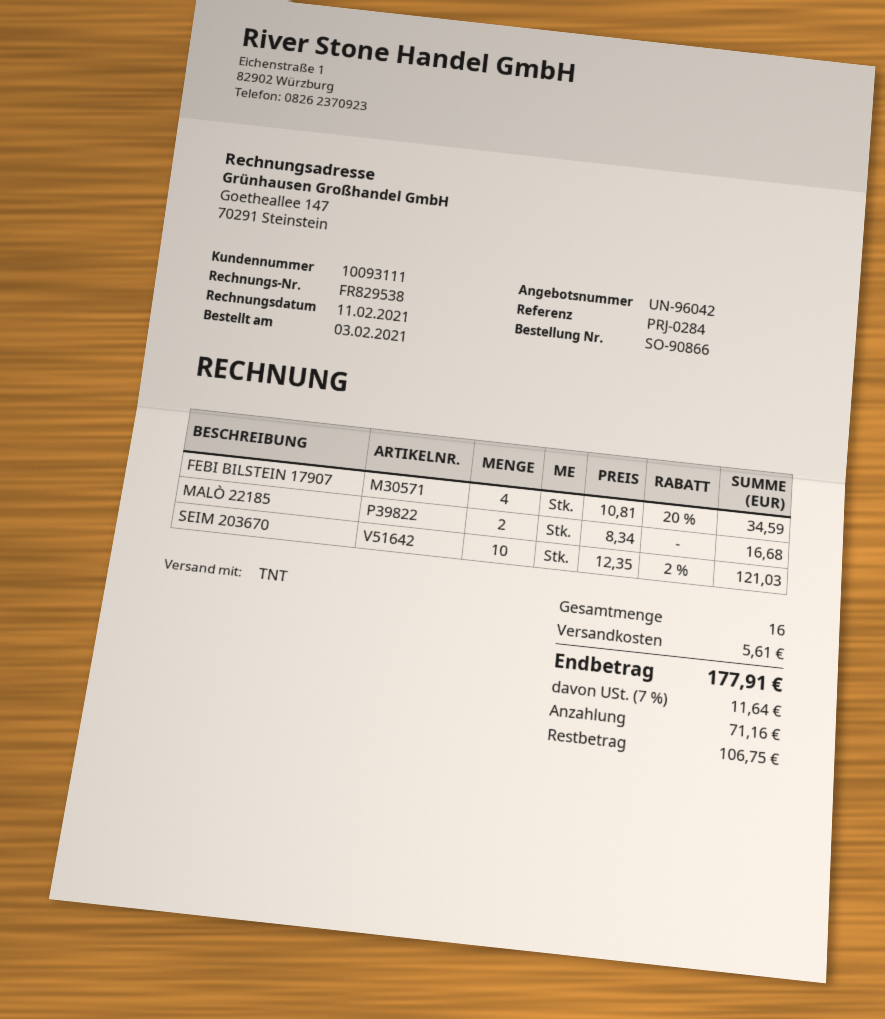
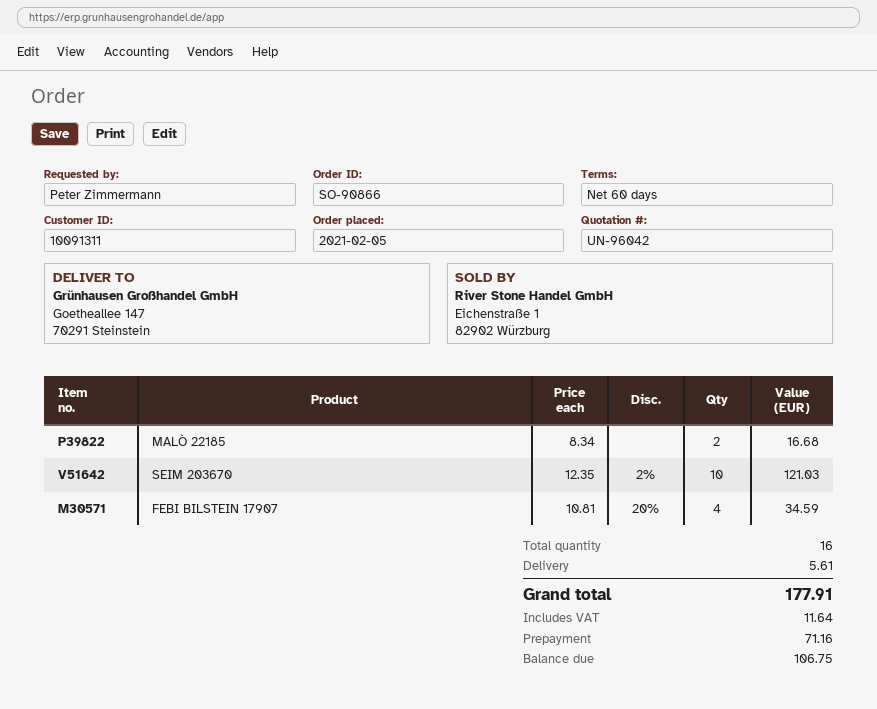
order date: 2021-02-03 -> 2021-02-05
customer number: 10093111 -> 10091311

